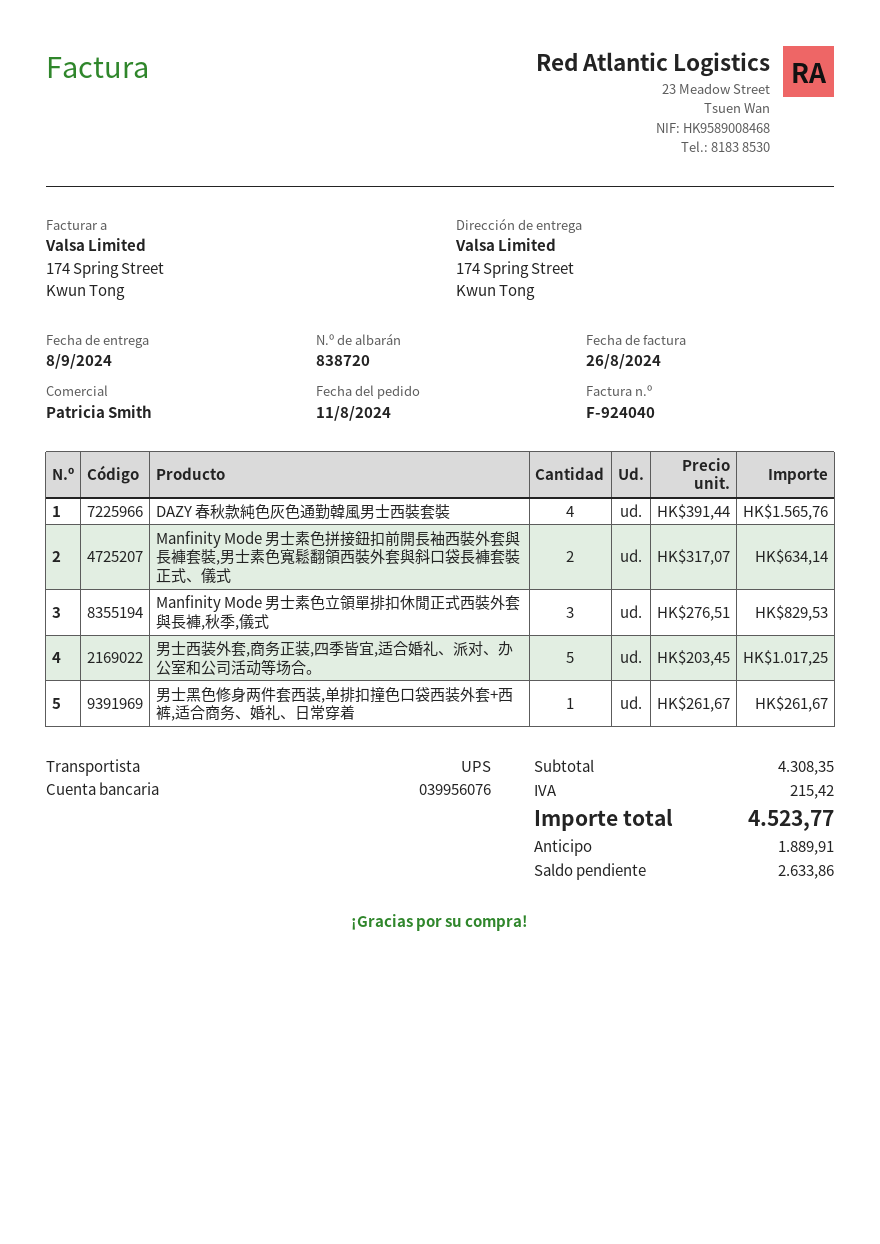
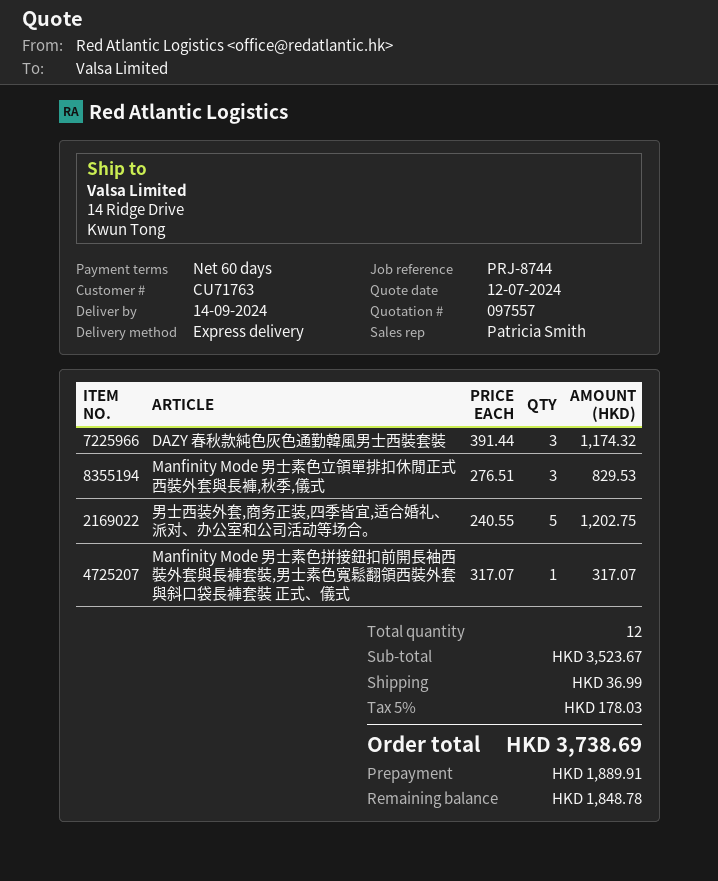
delivery date: 2024-09-08 -> 2024-09-14
shipping method: UPS -> express
ship to: 174 Spring Street, Kwun Tong -> 14 Ridge Drive, Kwun Tong
DAZY 春秋款純色灰色通勤韓風男士西裝套裝: 4 x 391.44 = 1565.76 -> 3 x 391.44 = 1174.32
Manfinity Mode 男士素色拼接鈕扣前開長袖西裝外套與長褲套裝,男士素色寬鬆翻領西裝外套與斜口袋長褲套裝 正式、儀式: 2 x 317.07 = 634.14 -> 1 x 317.07 = 317.07
男士西装外套,商务正装,四季皆宜,适合婚礼、派对、办公室和公司活动等场合。: 5 x 203.45 = 1017.25 -> 5 x 240.55 = 1202.75
男士黑色修身两件套西装,单排扣撞色口袋西装外套+西裤,适合商务、婚礼、日常穿着: 1 x 261.67 = 261.67 -> none
subtotal: 4308.35 -> 3523.67
shipping: none -> 36.99
tax: 215.42 -> 178.03
total: 4523.77 -> 3738.69
balance: 2633.86 -> 1848.78

